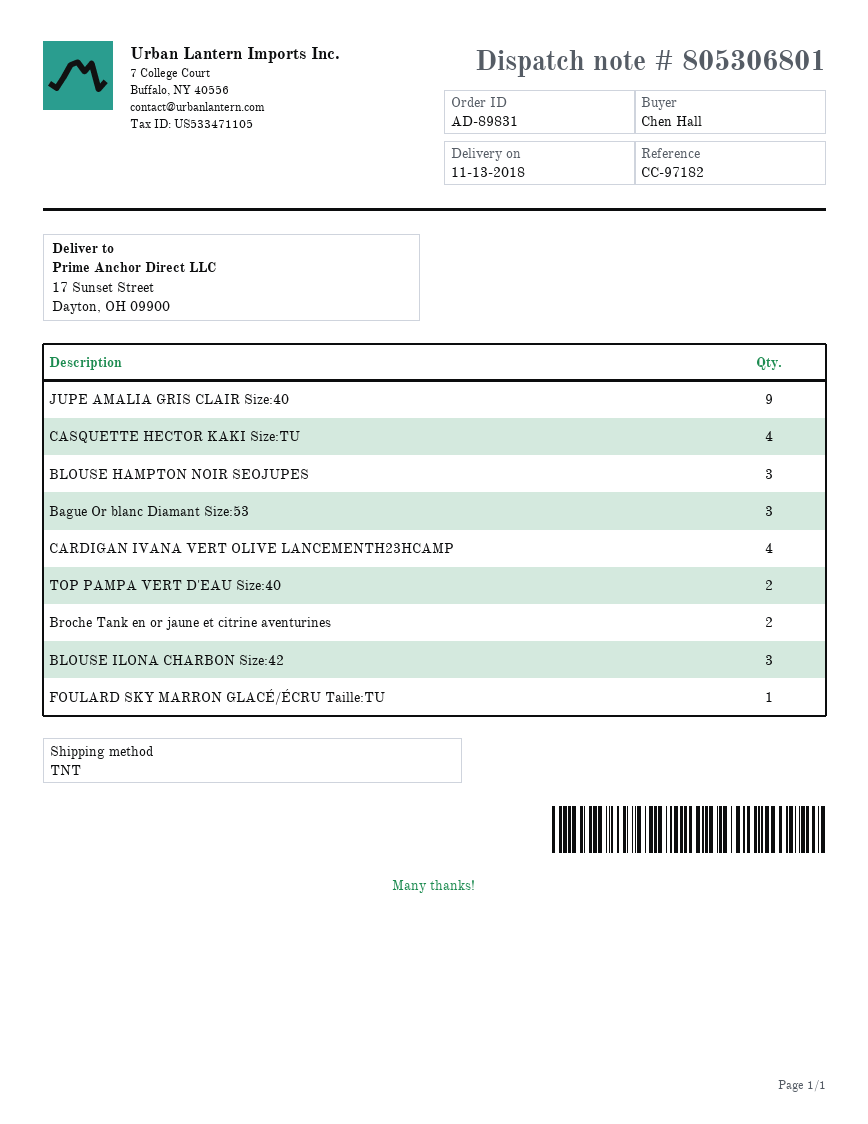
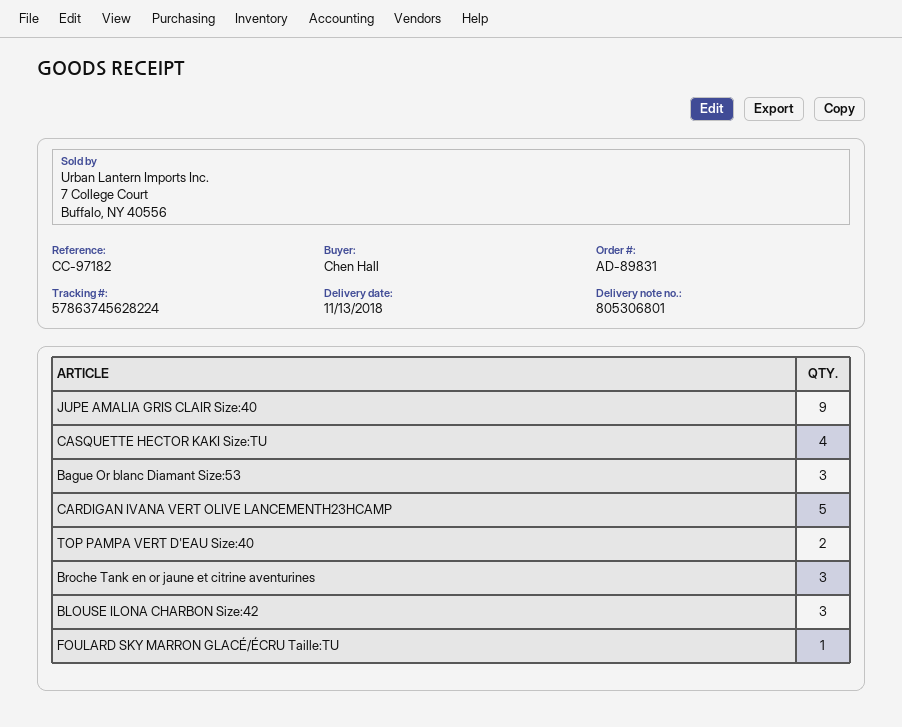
BLOUSE HAMPTON NOIR SEOJUPES: 3 -> none
CARDIGAN IVANA VERT OLIVE LANCEMENTH23HCAMP: 4 -> 5
Broche Tank en or jaune et citrine aventurines: 2 -> 3

